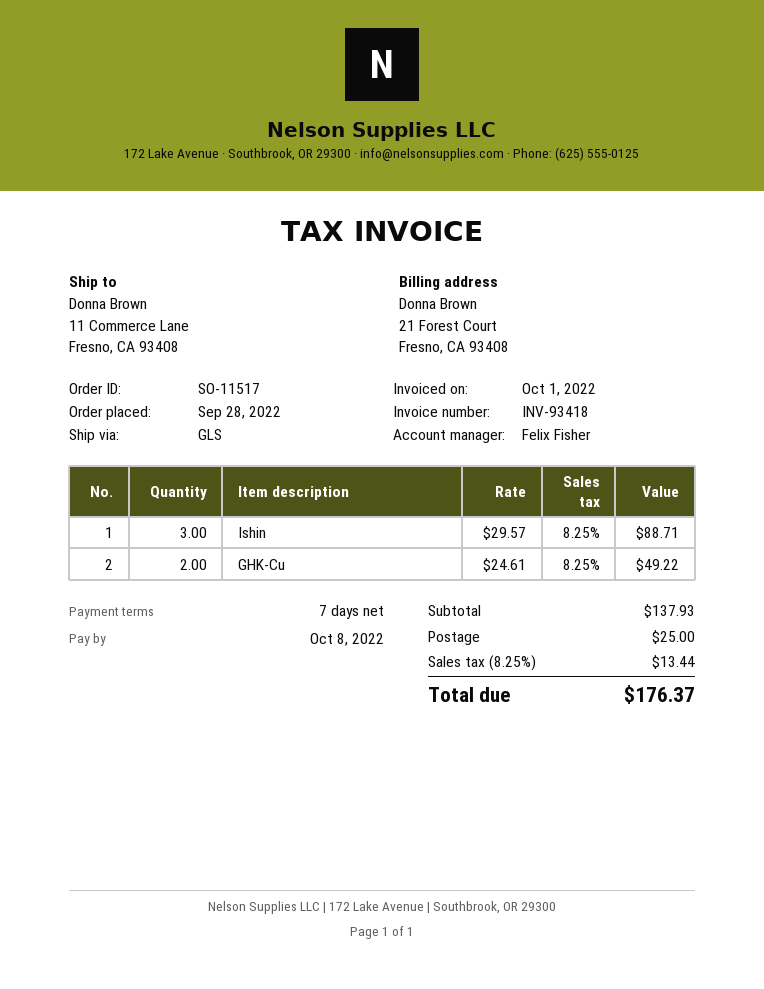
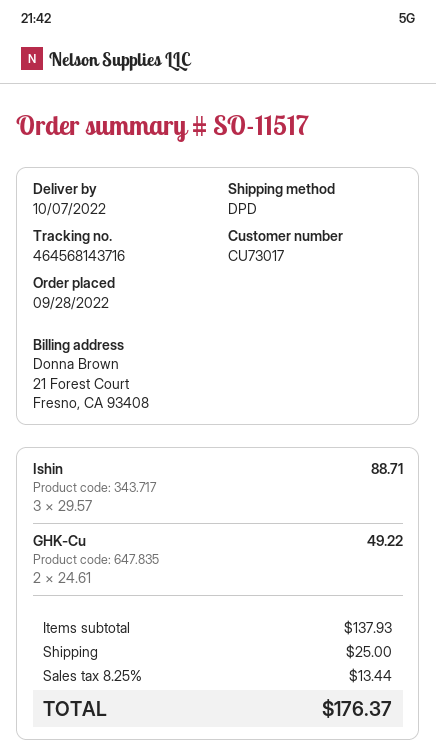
shipping method: GLS -> DPD

